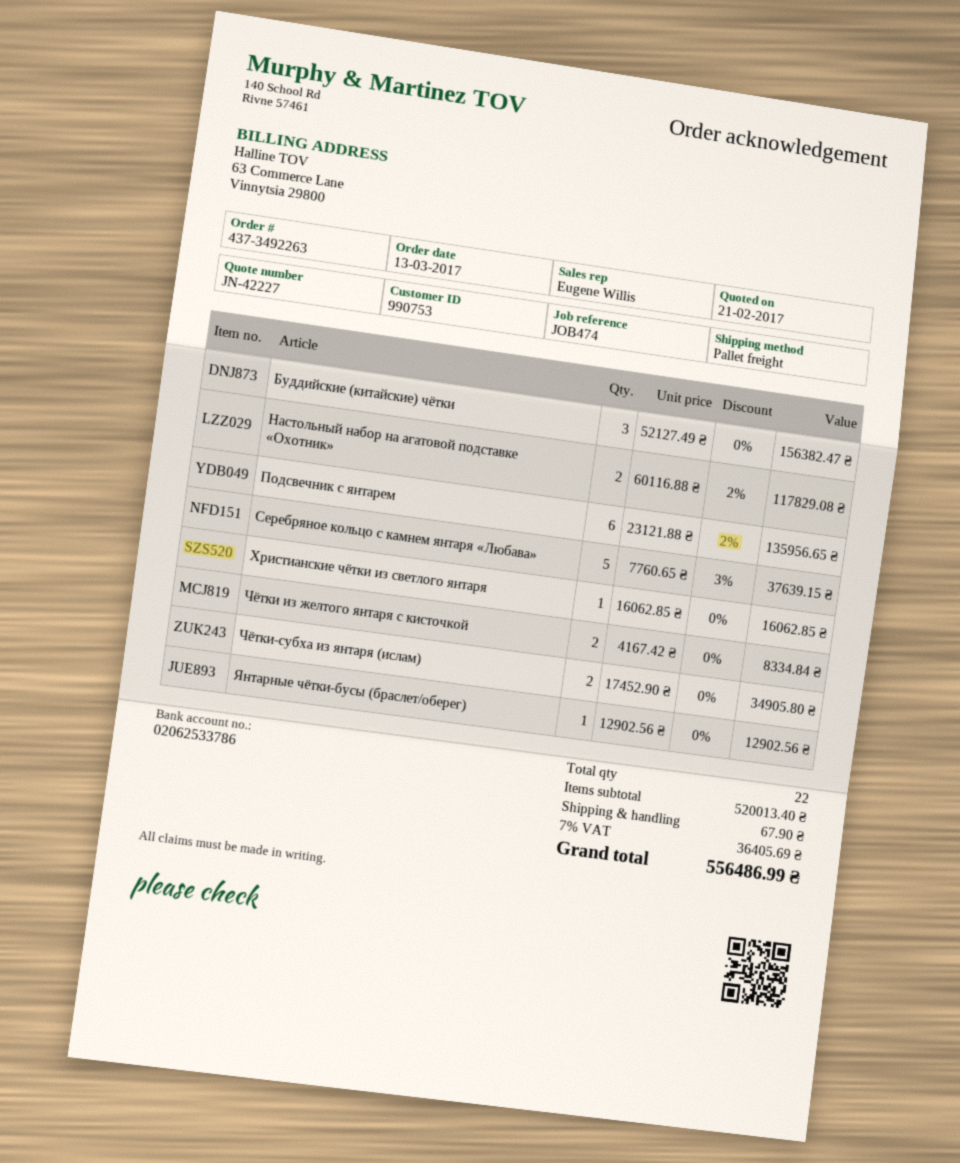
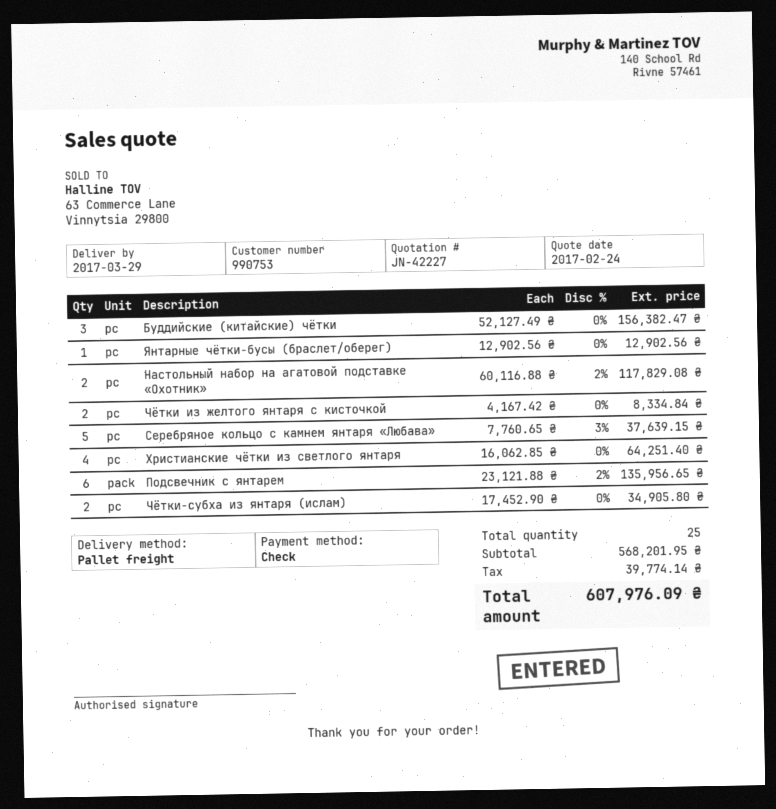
quote date: 2017-02-21 -> 2017-02-24
Христианские чётки из светлого янтаря: 1 x 16062.85 = 16062.85 -> 4 x 16062.85 = 64251.40
total quantity: 22 -> 25
subtotal: 520013.40 -> 568201.95
shipping: 67.90 -> none
tax: 36405.69 -> 39774.14
total: 556486.99 -> 607976.09

